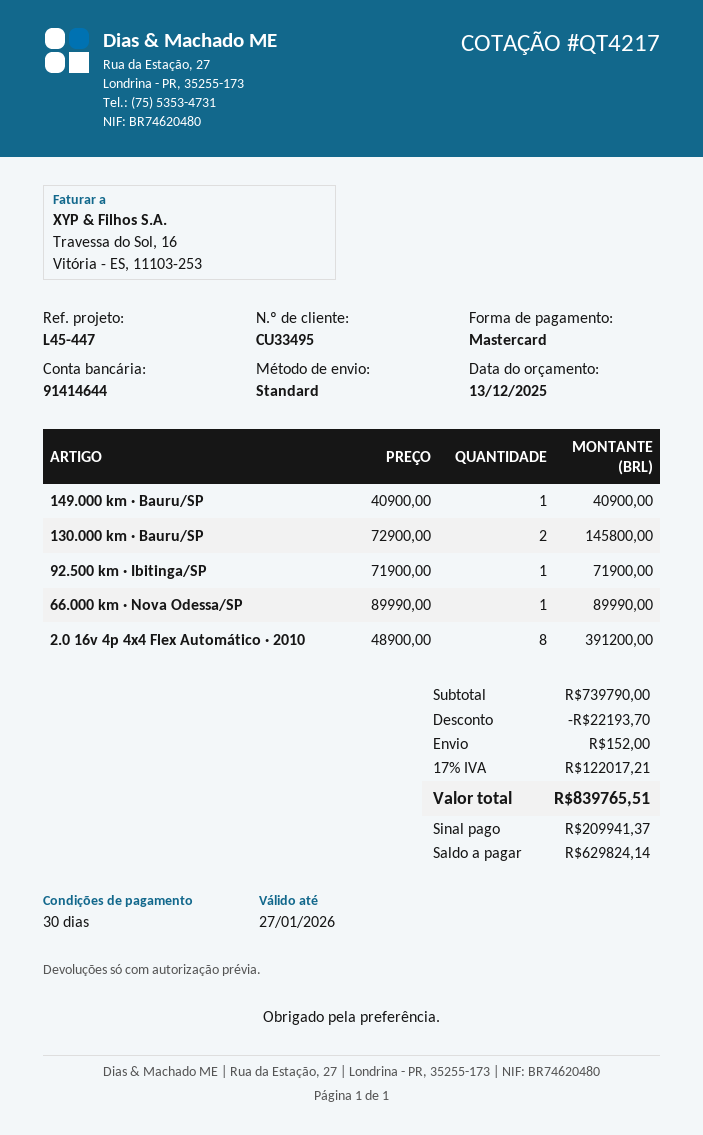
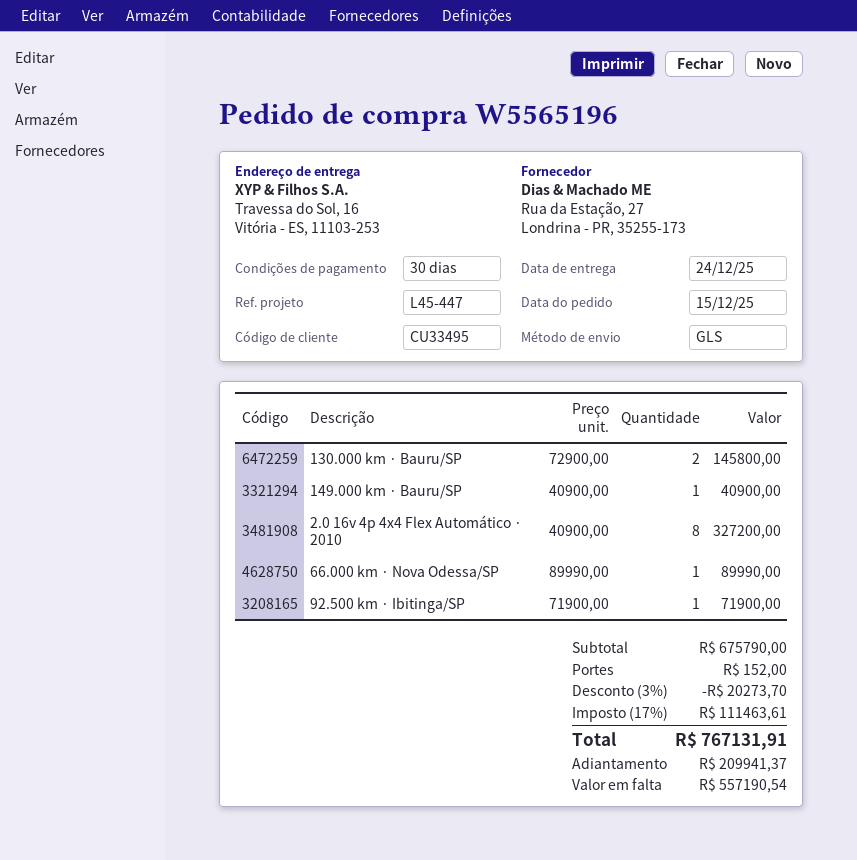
shipping method: standard -> GLS
2.0 16v 4p 4x4 Flex Automático · 2010: 8 x 48900.00 = 391200.00 -> 8 x 40900.00 = 327200.00
subtotal: 739790.00 -> 675790.00
discount: 22193.70 -> 20273.70
tax: 17% = 122017.21 -> 17% = 111463.61
total: 839765.51 -> 767131.91
balance: 629824.14 -> 557190.54

